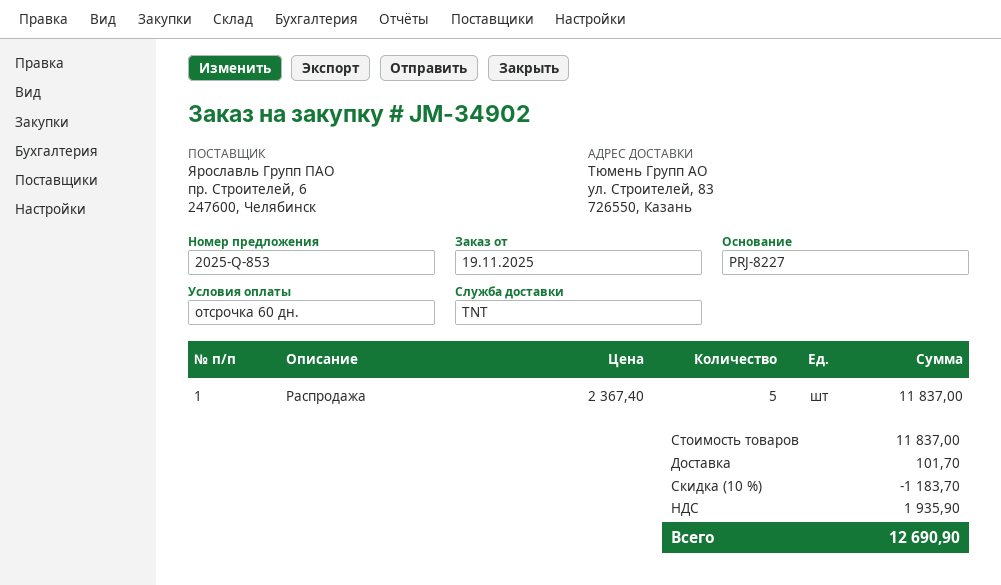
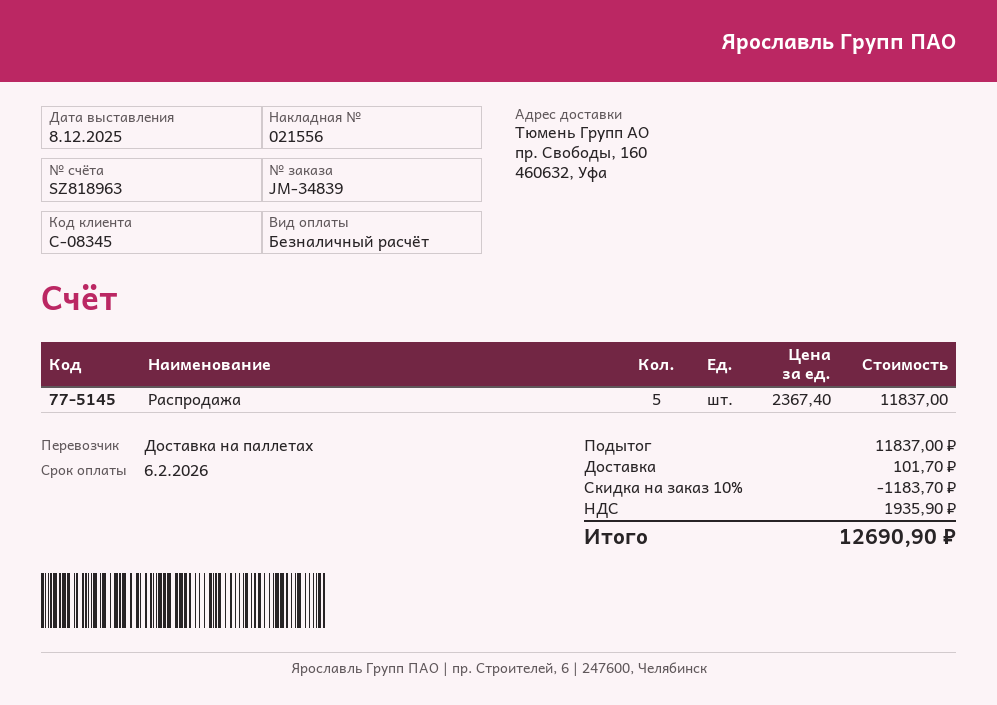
order number: JM-34902 -> JM-34839
shipping method: TNT -> pallet freight
ship to: ул. Строителей, 83, 726550, Казань -> пр. Свободы, 160, 460632, Уфа

